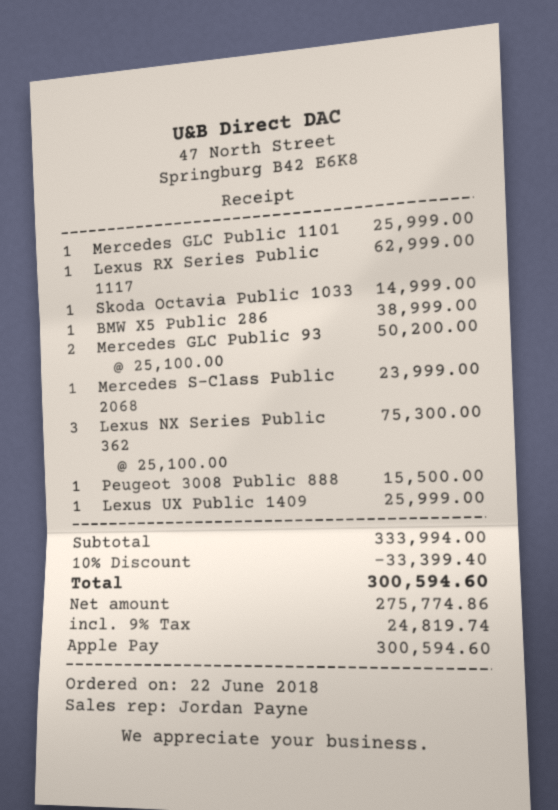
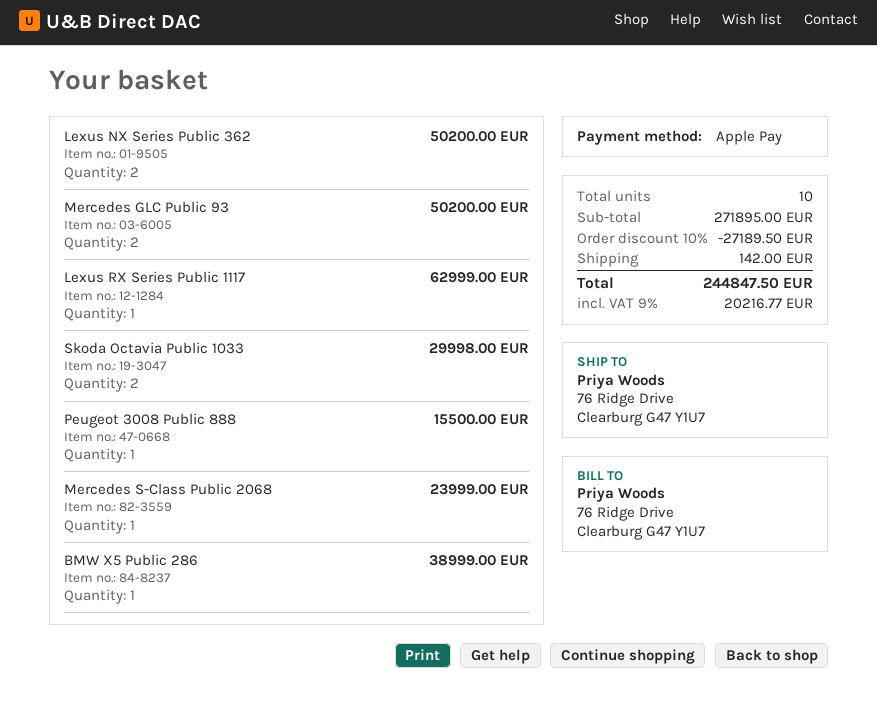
Mercedes GLC Public 1101: 1 for 25999.00 -> none
Skoda Octavia Public 1033: 1 for 14999.00 -> 2 for 29998.00
Lexus NX Series Public 362: 3 for 75300.00 -> 2 for 50200.00
Lexus UX Public 1409: 1 for 25999.00 -> none
subtotal: 333994.00 -> 271895.00
discount: 10% = 33399.40 -> 10% = 27189.50
shipping: none -> 142.00
tax: 9% = 24819.74 -> 9% = 20216.77
total: 300594.60 -> 244847.50

